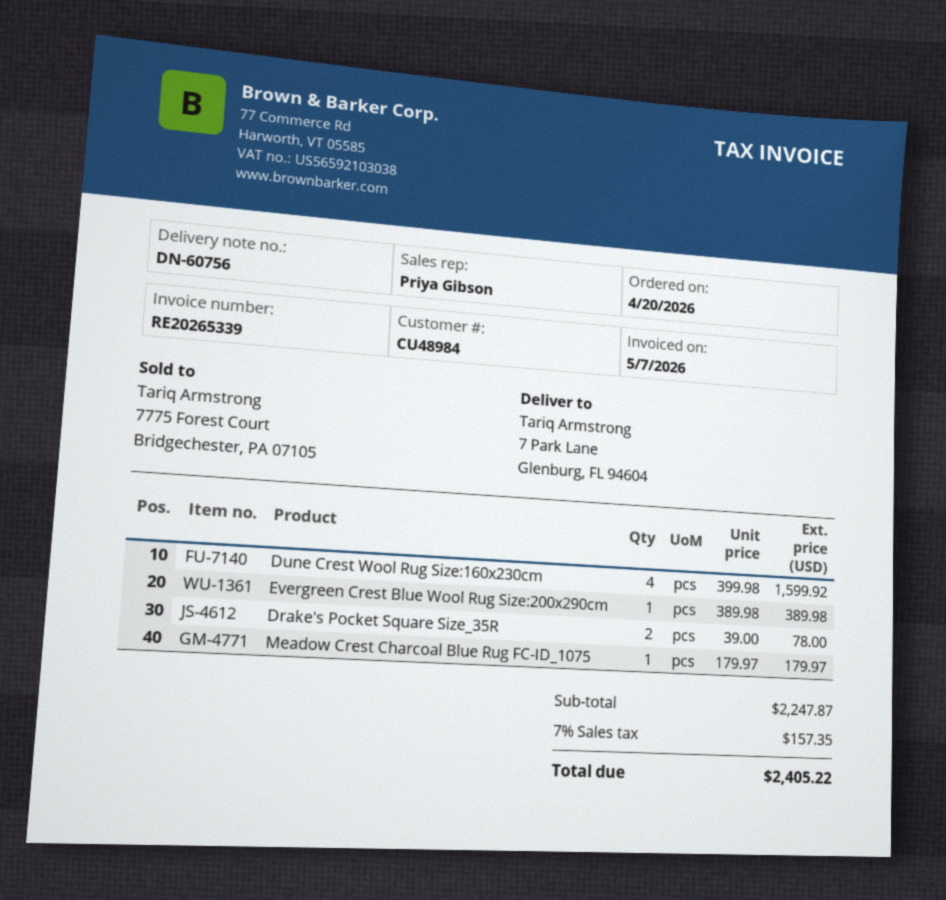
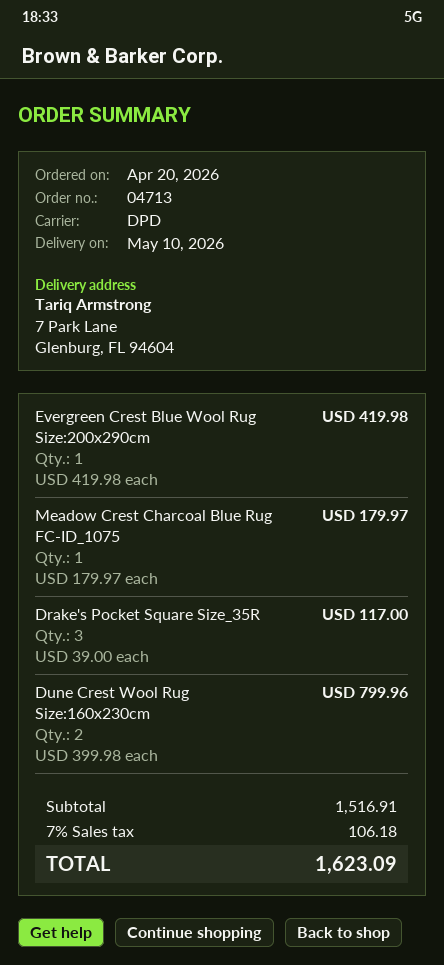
Dune Crest Wool Rug Size:160x230cm: 4 x 399.98 = 1599.92 -> 2 x 399.98 = 799.96
Evergreen Crest Blue Wool Rug Size:200x290cm: 1 x 389.98 = 389.98 -> 1 x 419.98 = 419.98
Drake's Pocket Square Size_35R: 2 x 39.00 = 78.00 -> 3 x 39.00 = 117.00
subtotal: 2247.87 -> 1516.91
tax: 7% = 157.35 -> 7% = 106.18
total: 2405.22 -> 1623.09

